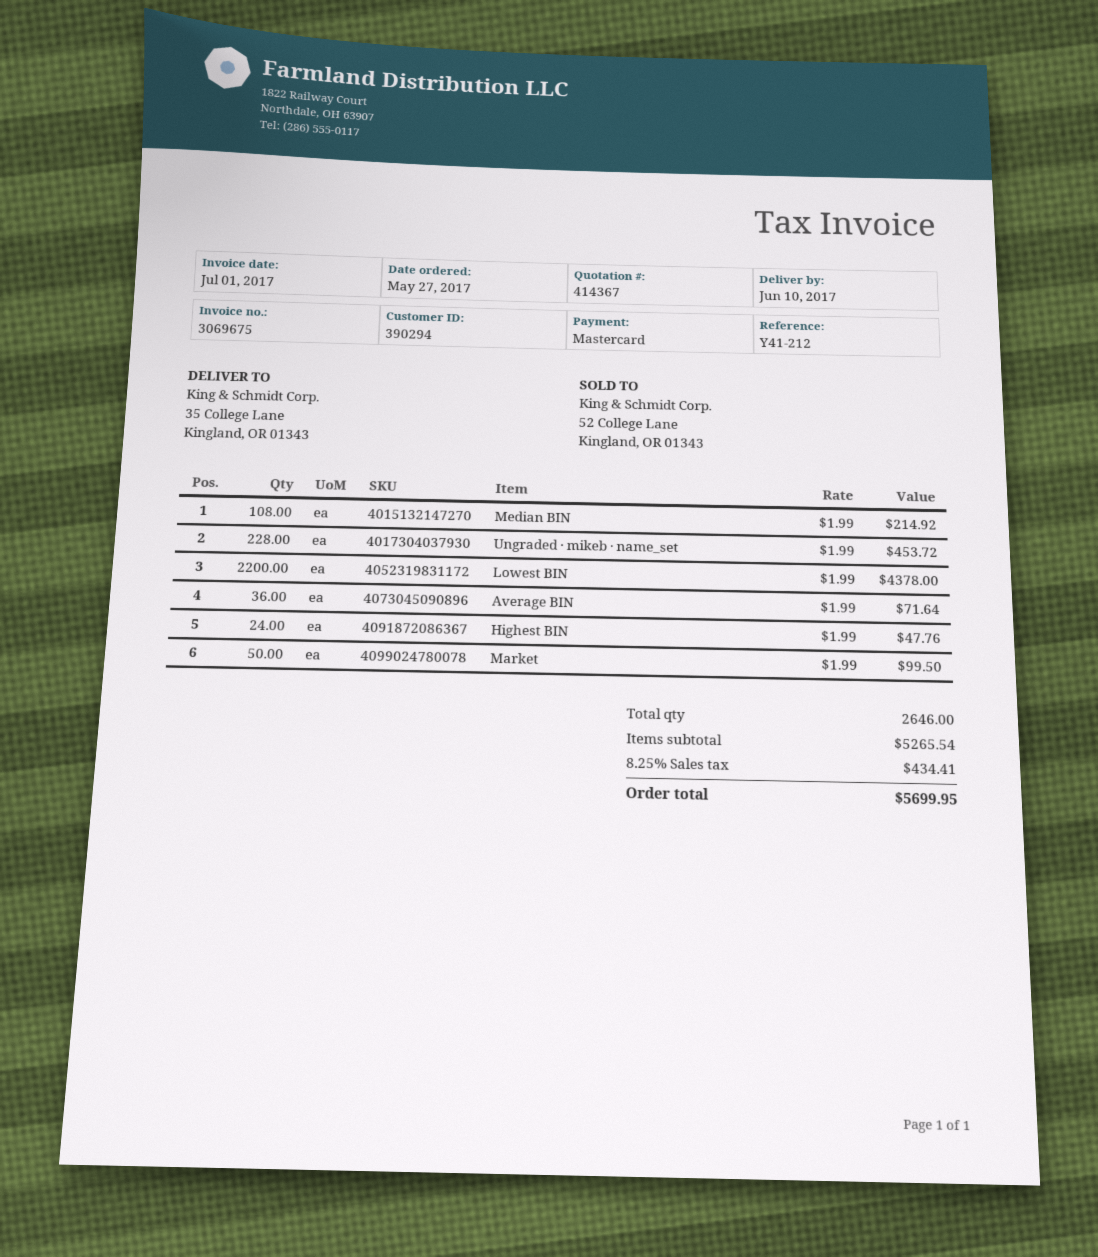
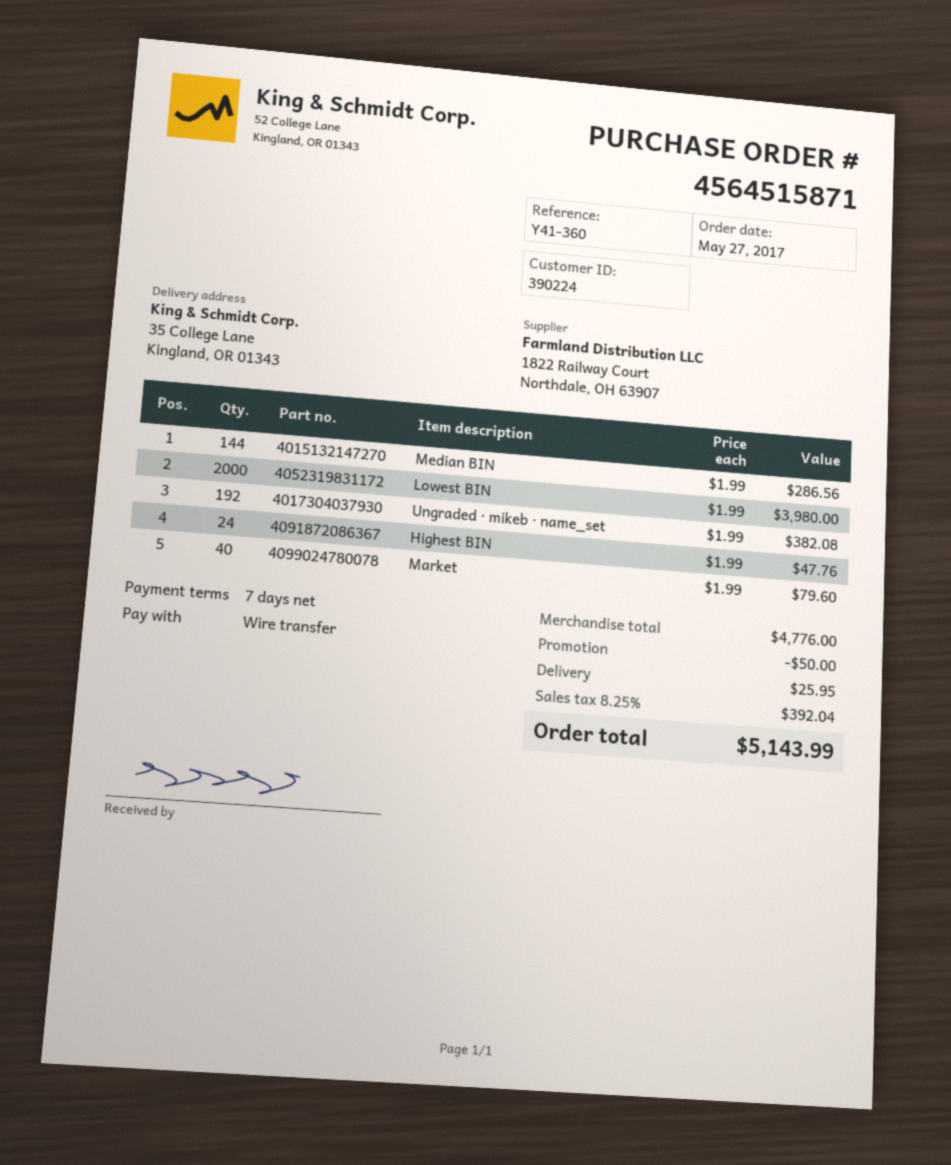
customer number: 390294 -> 390224
reference: Y41-212 -> Y41-360
payment method: Mastercard -> bank transfer
Median BIN: 108 x 1.99 = 214.92 -> 144 x 1.99 = 286.56
Ungraded · mikeb · name_set: 228 x 1.99 = 453.72 -> 192 x 1.99 = 382.08
Lowest BIN: 2200 x 1.99 = 4378.00 -> 2000 x 1.99 = 3980.00
Average BIN: 36 x 1.99 = 71.64 -> none
Market: 50 x 1.99 = 99.50 -> 40 x 1.99 = 79.60
subtotal: 5265.54 -> 4776.00
discount: none -> 50.00
shipping: none -> 25.95
tax: 8.25% = 434.41 -> 8.25% = 392.04
total: 5699.95 -> 5143.99

